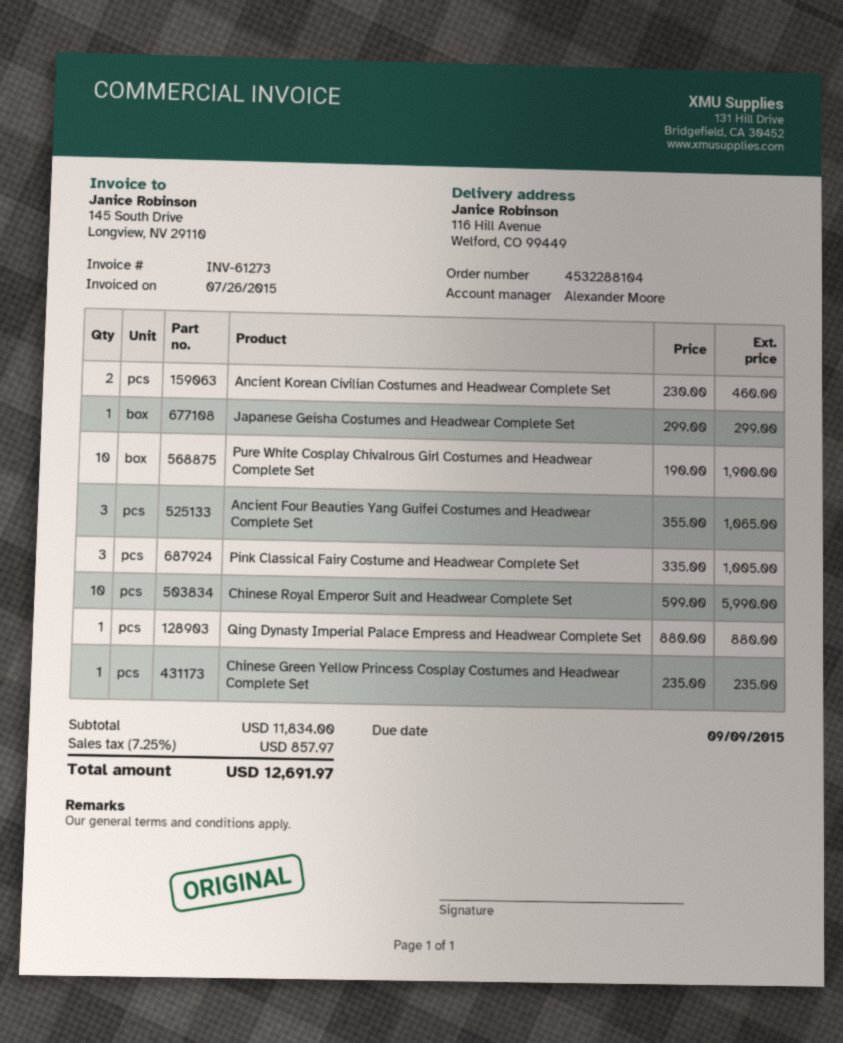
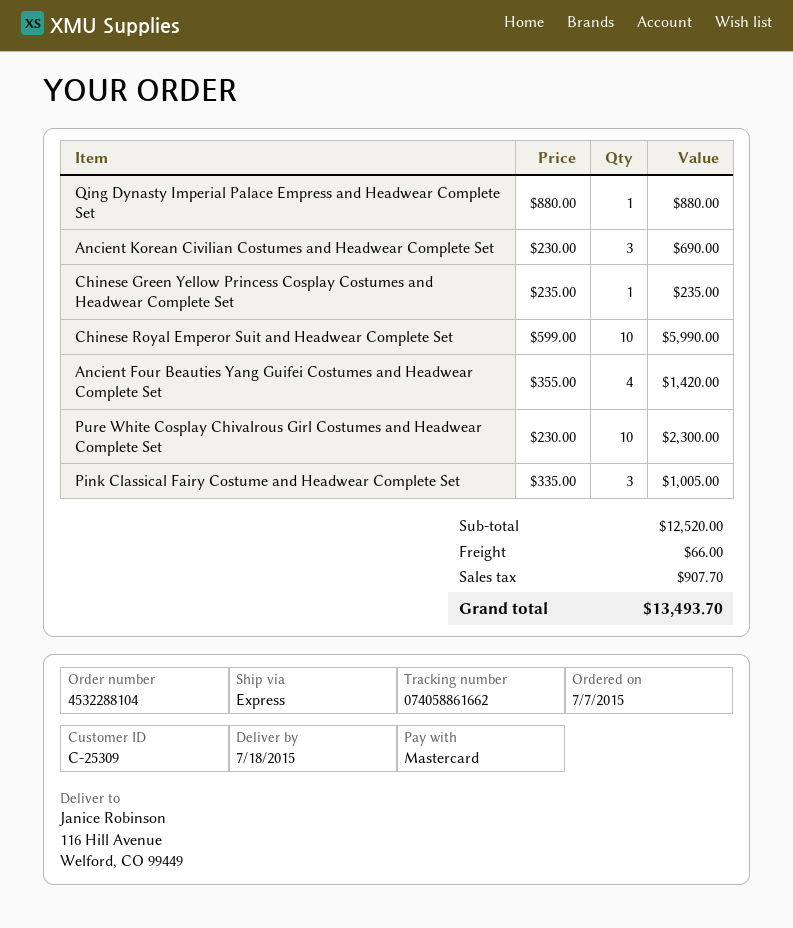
Ancient Korean Civilian Costumes and Headwear Complete Set: 2 x 230.00 = 460.00 -> 3 x 230.00 = 690.00
Japanese Geisha Costumes and Headwear Complete Set: 1 x 299.00 = 299.00 -> none
Pure White Cosplay Chivalrous Girl Costumes and Headwear Complete Set: 10 x 190.00 = 1900.00 -> 10 x 230.00 = 2300.00
Ancient Four Beauties Yang Guifei Costumes and Headwear Complete Set: 3 x 355.00 = 1065.00 -> 4 x 355.00 = 1420.00
subtotal: 11834.00 -> 12520.00
shipping: none -> 66.00
tax: 857.97 -> 907.70
total: 12691.97 -> 13493.70

